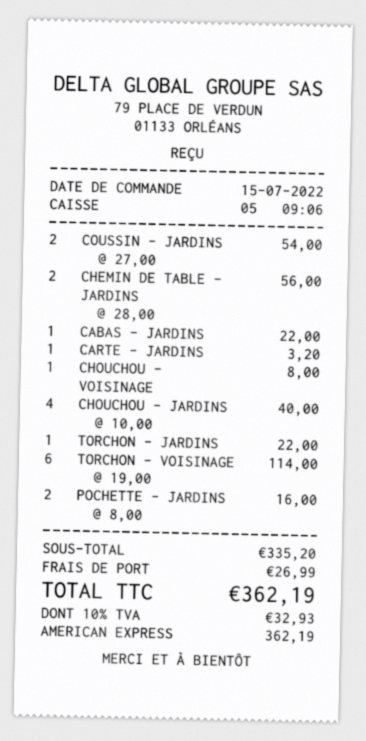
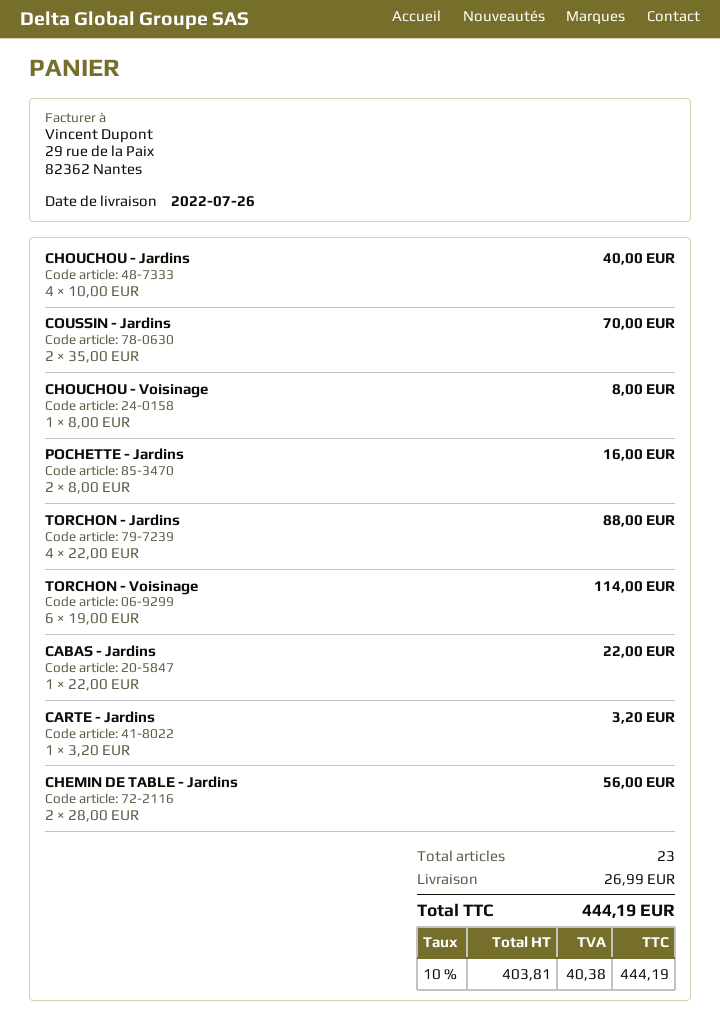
COUSSIN - JARDINS: 2 x 27.00 = 54.00 -> 2 x 35.00 = 70.00
TORCHON - JARDINS: 1 x 22.00 = 22.00 -> 4 x 22.00 = 88.00
tax: 10% = 32.93 -> 10% = 40.38
total: 362.19 -> 444.19

